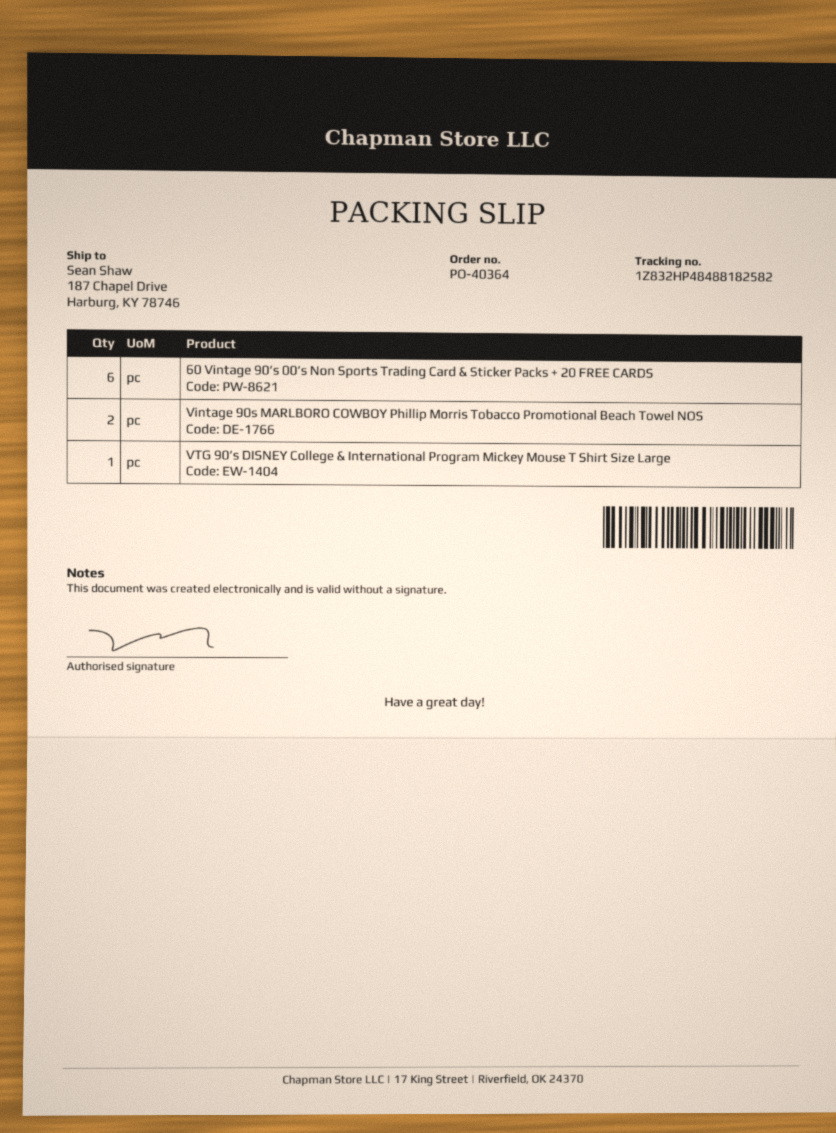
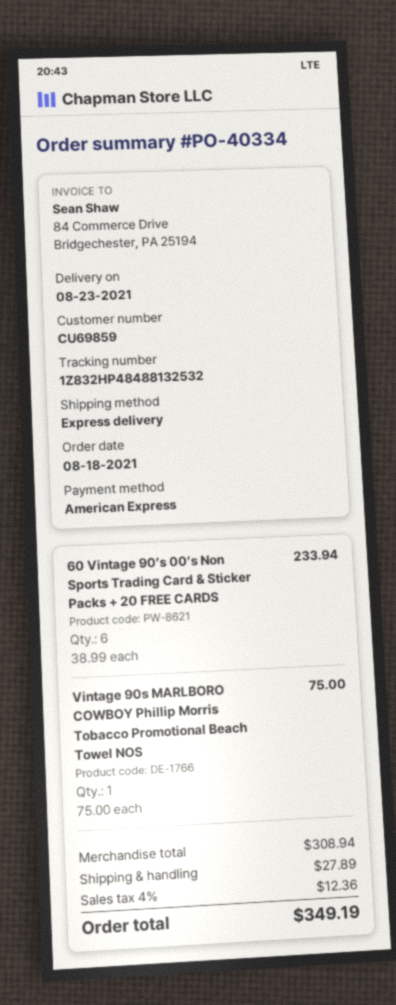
order number: PO-40364 -> PO-40334
tracking number: 1Z832HP48488182582 -> 1Z832HP48488132532
Vintage 90s MARLBORO COWBOY Phillip Morris Tobacco Promotional Beach Towel NOS: 2 -> 1
VTG 90’s DISNEY College & International Program Mickey Mouse T Shirt Size Large: 1 -> none

